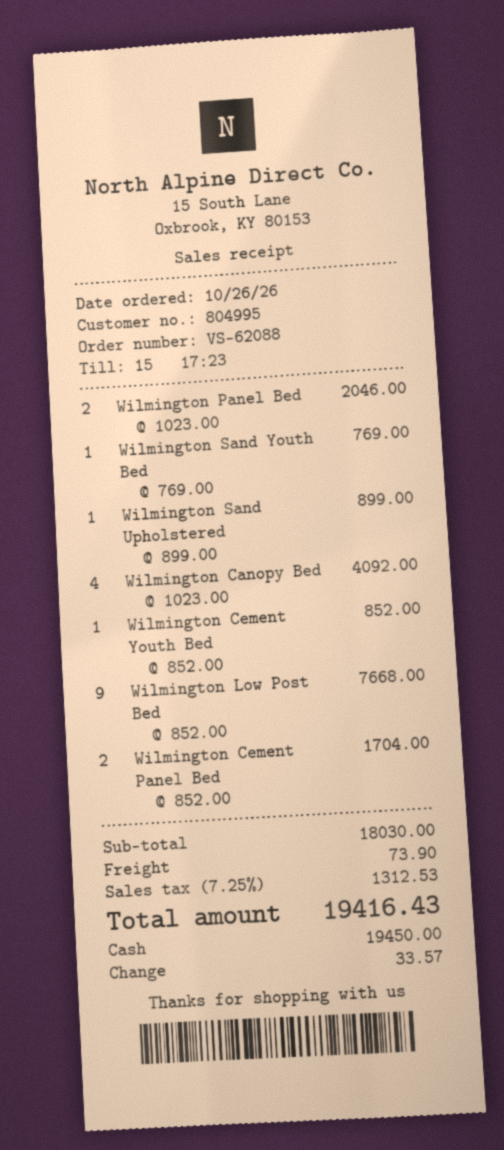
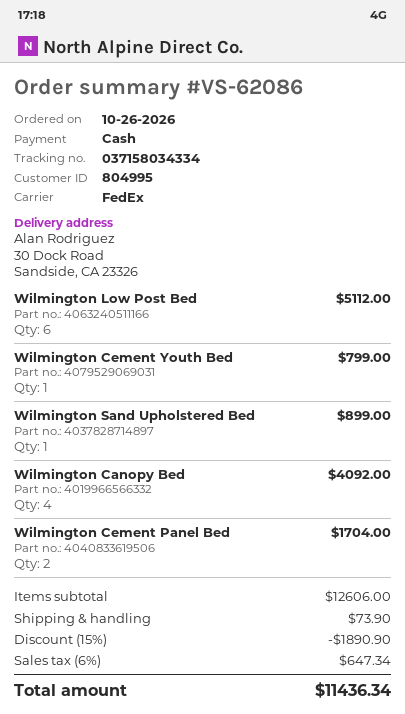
order number: VS-62088 -> VS-62086
Wilmington Panel Bed: 2 for 2046.00 -> none
Wilmington Sand Youth Bed: 1 for 769.00 -> none
Wilmington Cement Youth Bed: 1 for 852.00 -> 1 for 799.00
Wilmington Low Post Bed: 9 for 7668.00 -> 6 for 5112.00
subtotal: 18030.00 -> 12606.00
discount: none -> 15% = 1890.90
tax: 7.25% = 1312.53 -> 6% = 647.34
total: 19416.43 -> 11436.34

